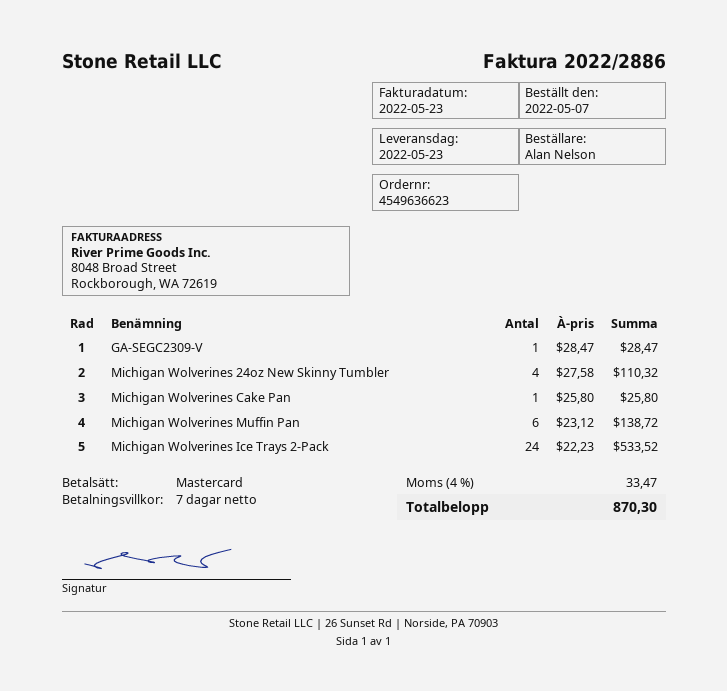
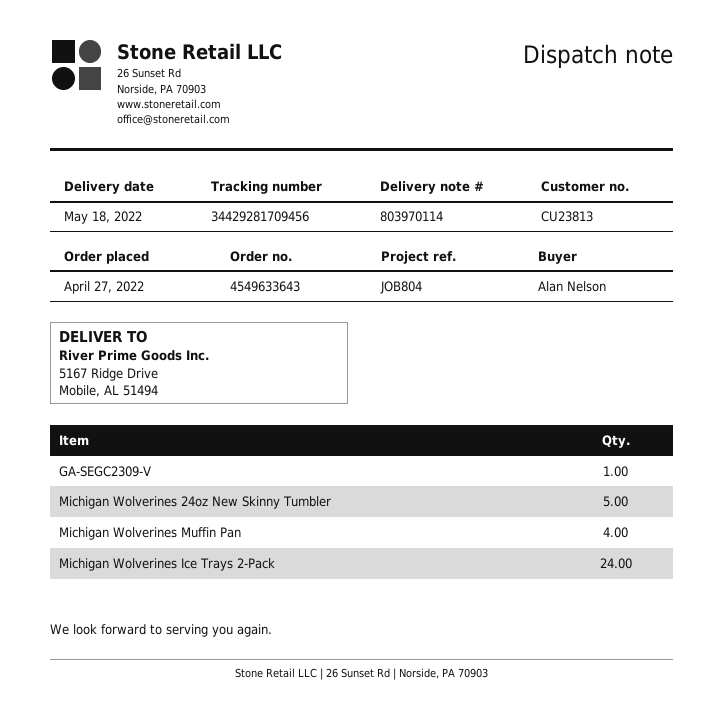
order number: 4549636623 -> 4549633643
order date: 2022-05-07 -> 2022-04-27
delivery date: 2022-05-23 -> 2022-05-18
Michigan Wolverines 24oz New Skinny Tumbler: 4 -> 5
Michigan Wolverines Cake Pan: 1 -> none
Michigan Wolverines Muffin Pan: 6 -> 4

